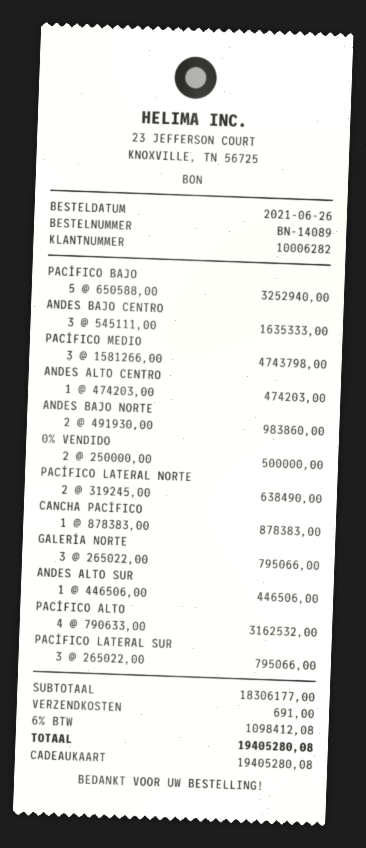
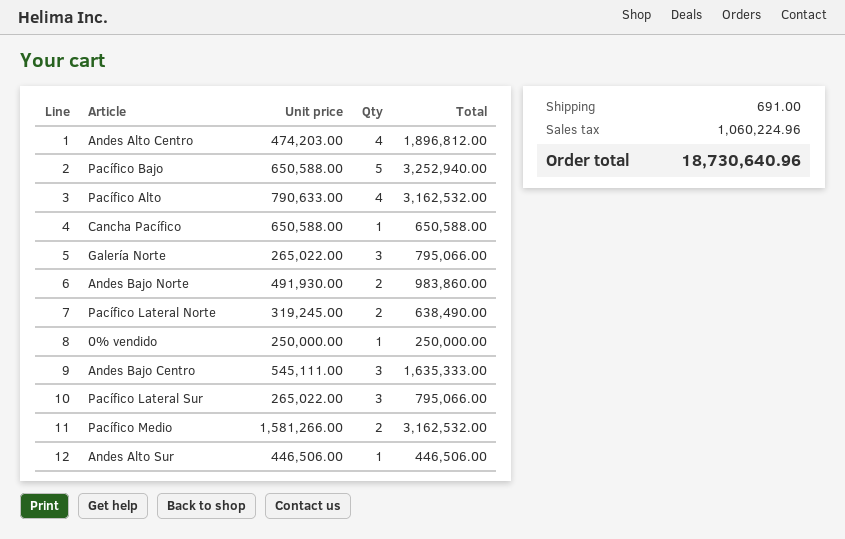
PACÍFICO MEDIO: 3 x 1581266.00 = 4743798.00 -> 2 x 1581266.00 = 3162532.00
ANDES ALTO CENTRO: 1 x 474203.00 = 474203.00 -> 4 x 474203.00 = 1896812.00
0% VENDIDO: 2 x 250000.00 = 500000.00 -> 1 x 250000.00 = 250000.00
CANCHA PACÍFICO: 1 x 878383.00 = 878383.00 -> 1 x 650588.00 = 650588.00
tax: 1098412.08 -> 1060224.96
total: 19405280.08 -> 18730640.96

